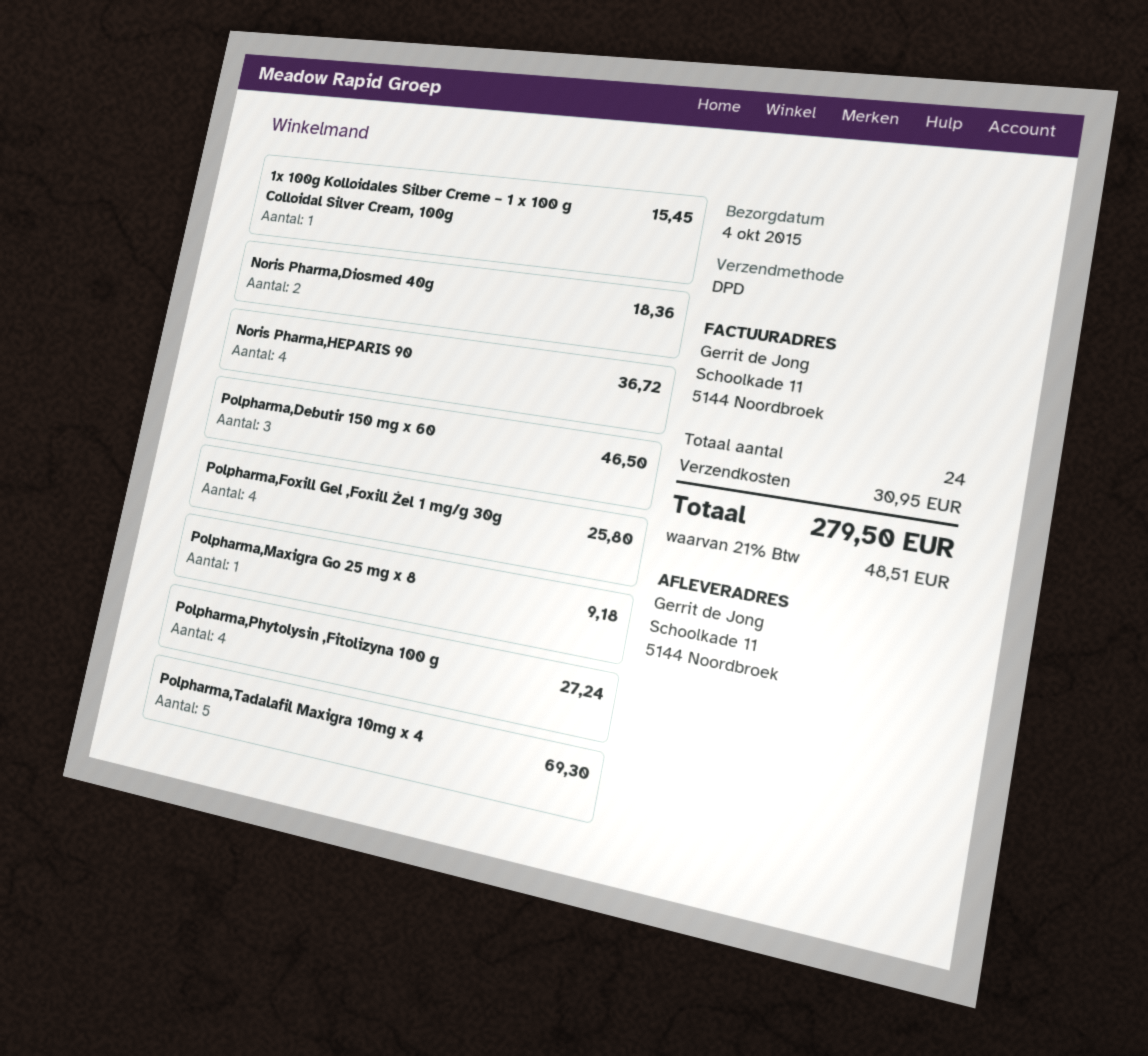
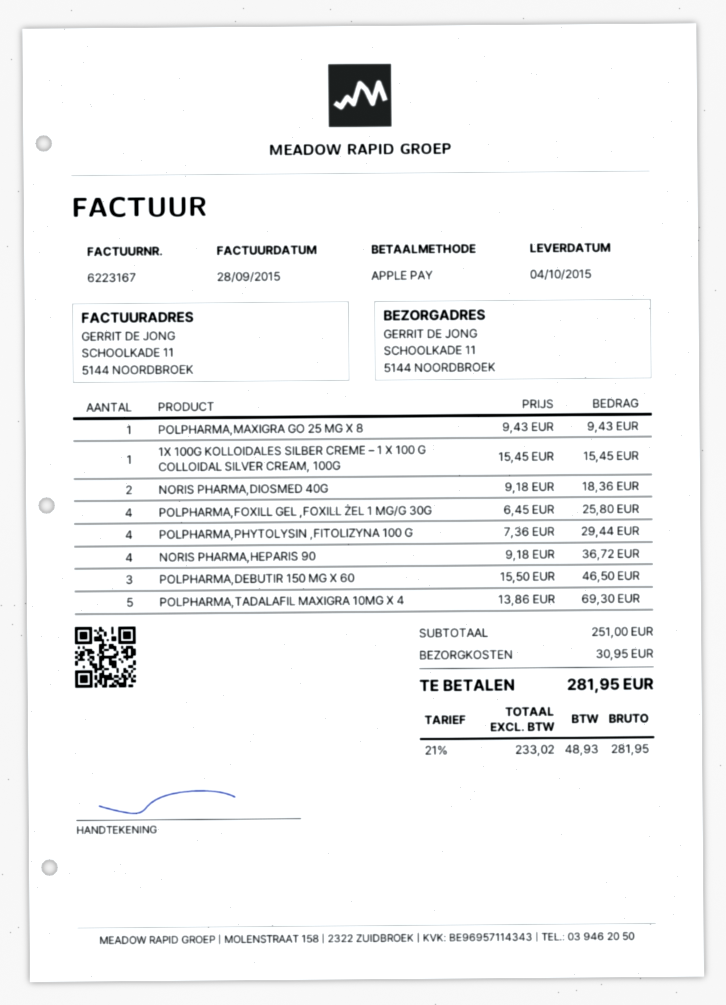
Polpharma,Maxigra Go 25 mg x 8: 1 for 9.18 -> 1 for 9.43
Polpharma,Phytolysin ,Fitolizyna 100 g: 4 for 27.24 -> 4 for 29.44
tax: 21% = 48.51 -> 21% = 48.93
total: 279.50 -> 281.95

